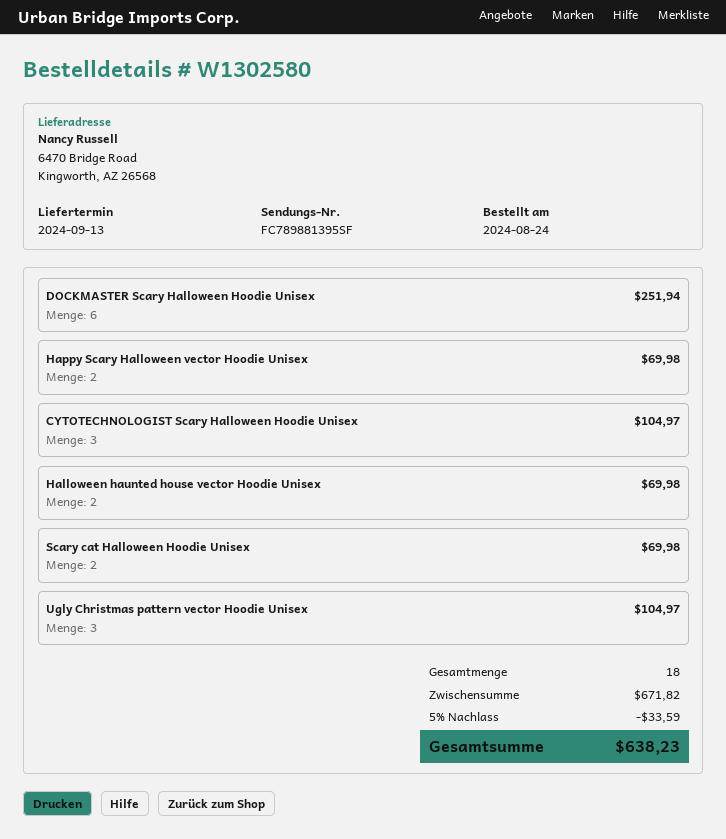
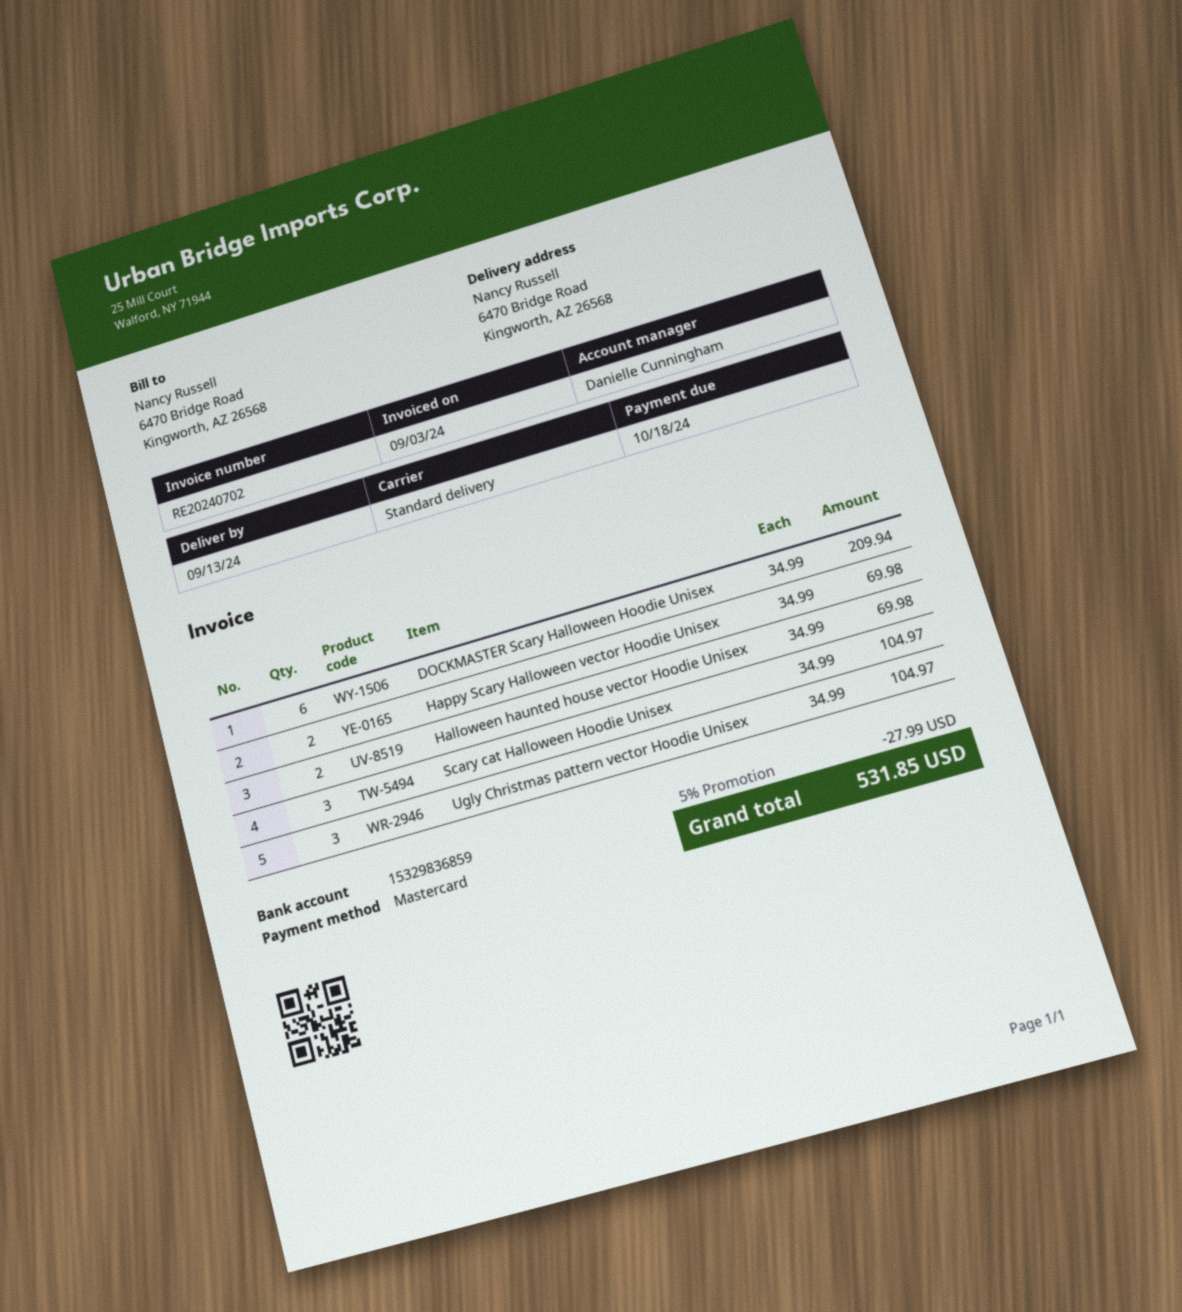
DOCKMASTER Scary Halloween Hoodie Unisex: 6 for 251.94 -> 6 for 209.94
CYTOTECHNOLOGIST Scary Halloween Hoodie Unisex: 3 for 104.97 -> none
Scary cat Halloween Hoodie Unisex: 2 for 69.98 -> 3 for 104.97
discount: 5% = 33.59 -> 5% = 27.99
total: 638.23 -> 531.85

